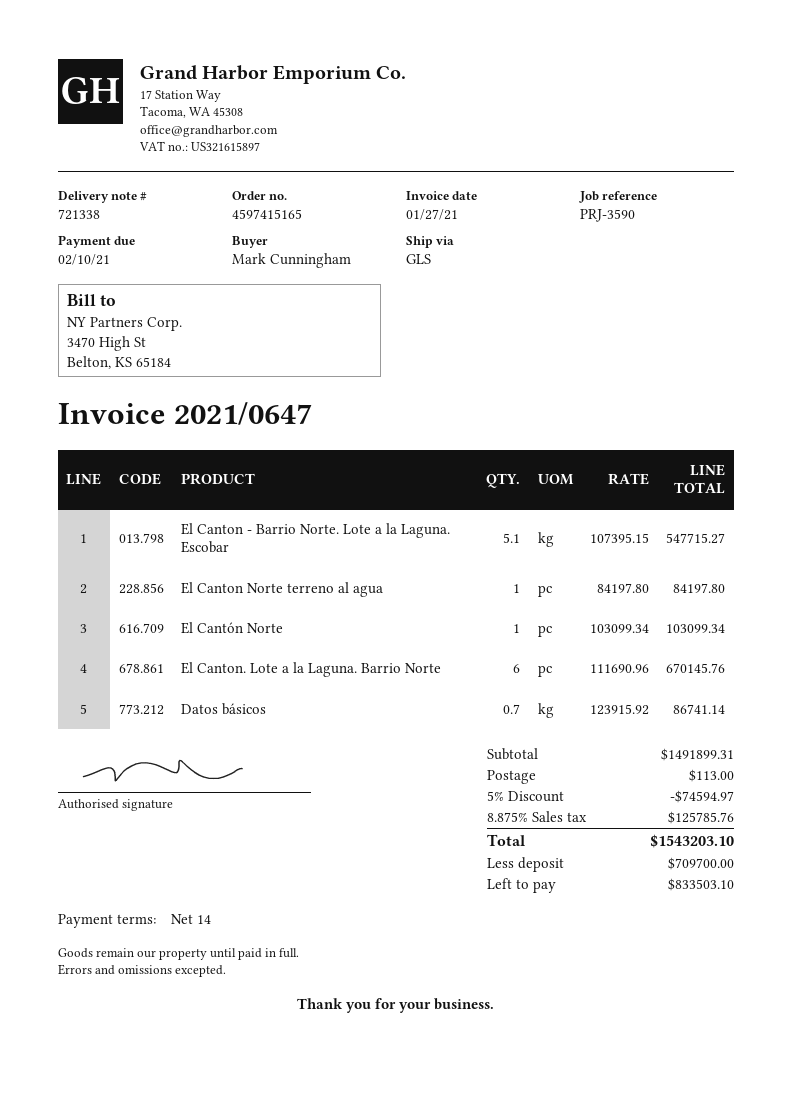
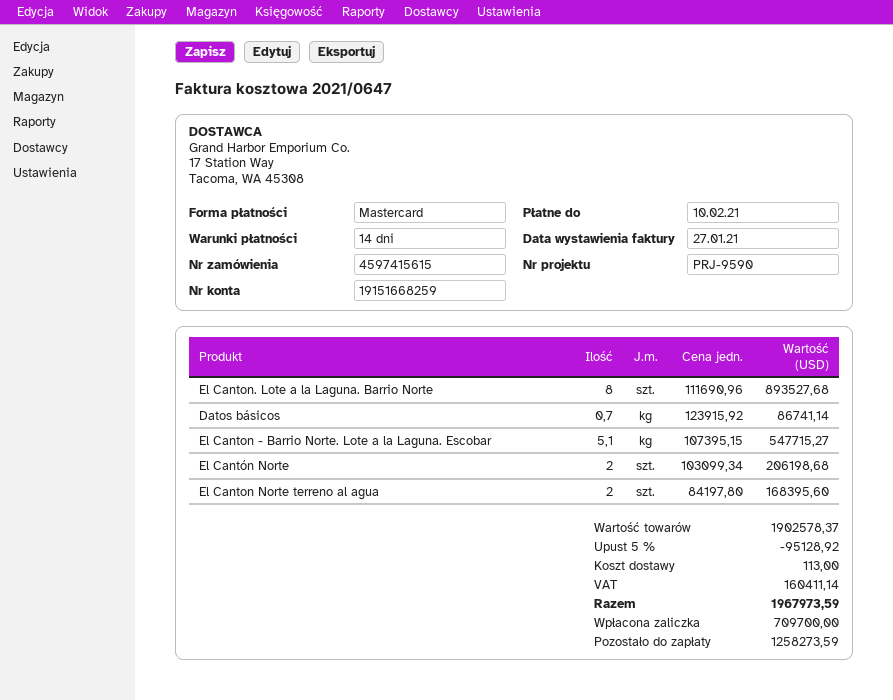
order number: 4597415165 -> 4597415615
reference: PRJ-3590 -> PRJ-9590
El Canton Norte terreno al agua: 1 x 84197.80 = 84197.80 -> 2 x 84197.80 = 168395.60
El Cantón Norte: 1 x 103099.34 = 103099.34 -> 2 x 103099.34 = 206198.68
El Canton. Lote a la Laguna. Barrio Norte: 6 x 111690.96 = 670145.76 -> 8 x 111690.96 = 893527.68
subtotal: 1491899.31 -> 1902578.37
discount: 5% = 74594.97 -> 5% = 95128.92
tax: 125785.76 -> 160411.14
total: 1543203.10 -> 1967973.59
balance: 833503.10 -> 1258273.59

